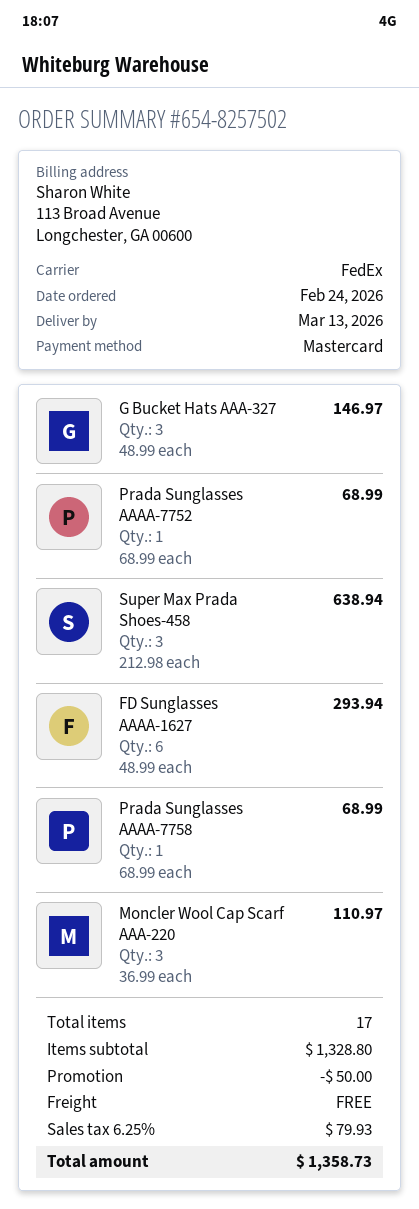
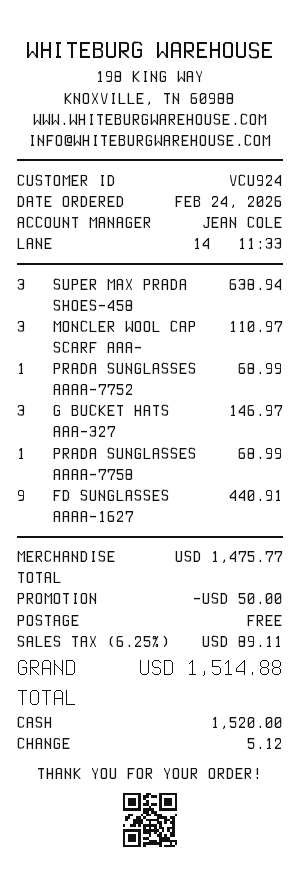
payment method: Mastercard -> cash
FD Sunglasses AAAA-1627: 6 for 293.94 -> 9 for 440.91
subtotal: 1328.80 -> 1475.77
tax: 6.25% = 79.93 -> 6.25% = 89.11
total: 1358.73 -> 1514.88

